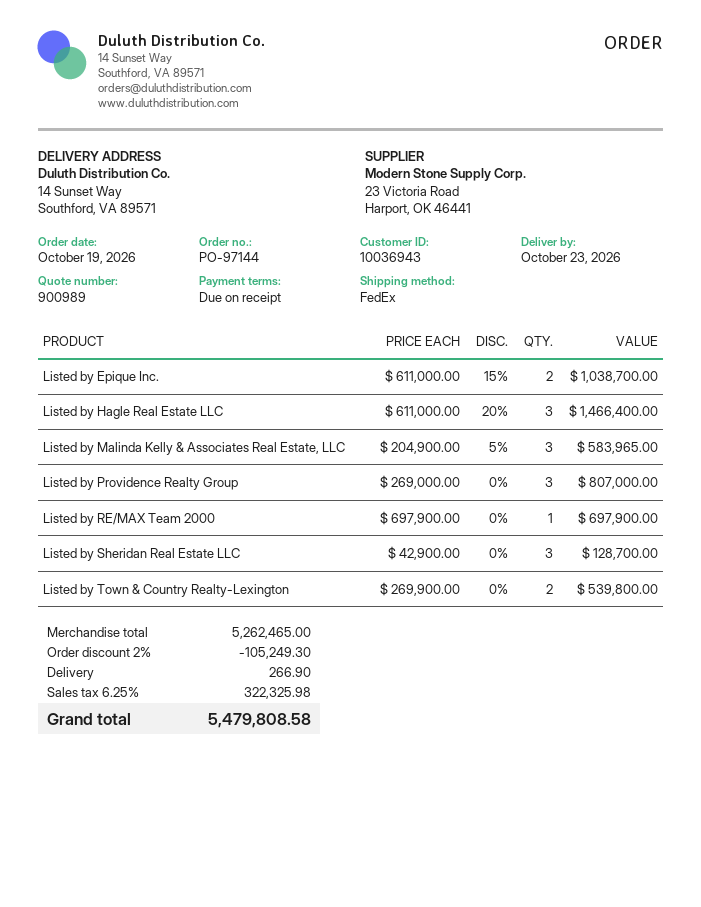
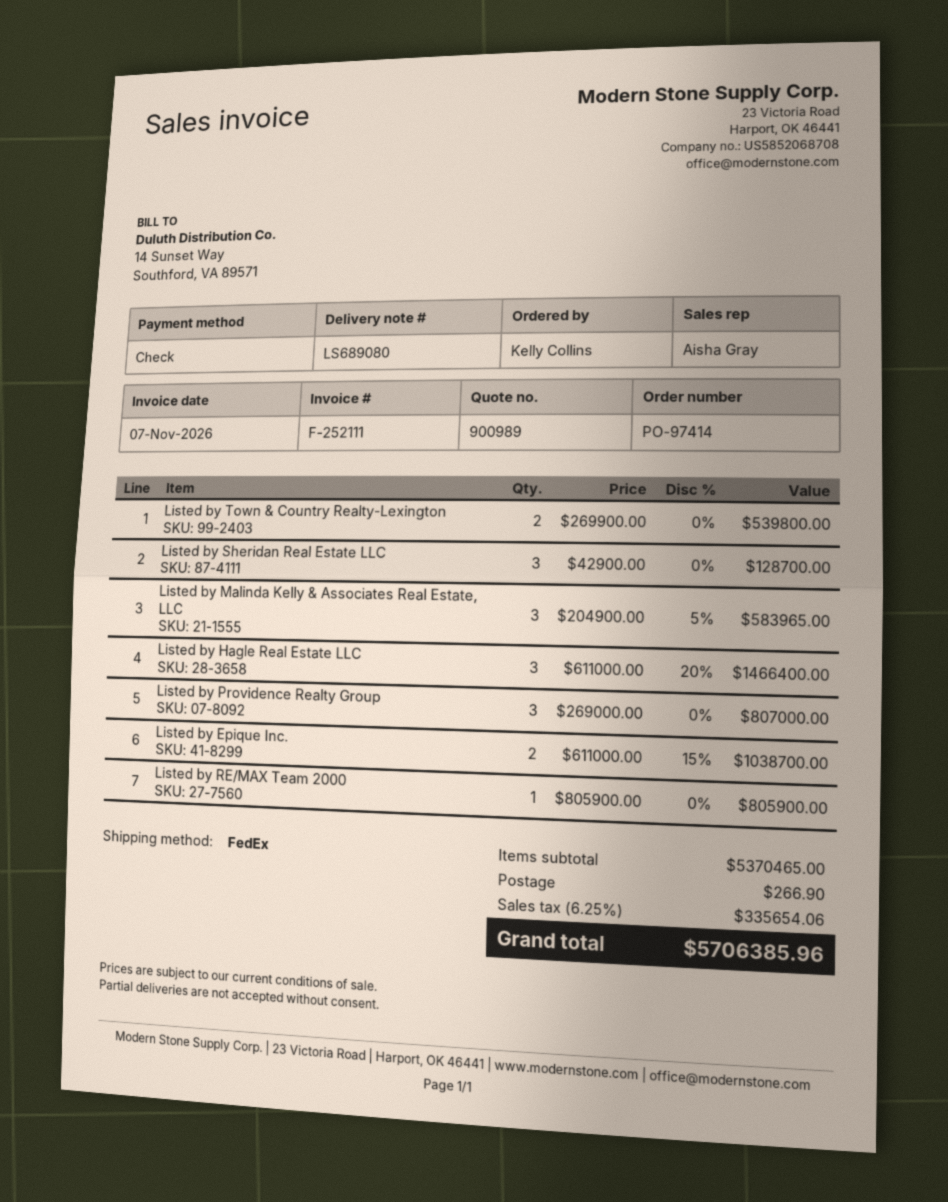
order number: PO-97144 -> PO-97414
Listed by RE/MAX Team 2000: 1 x 697900.00 = 697900.00 -> 1 x 805900.00 = 805900.00
subtotal: 5262465.00 -> 5370465.00
discount: 2% = 105249.30 -> none
tax: 6.25% = 322325.98 -> 6.25% = 335654.06
total: 5479808.58 -> 5706385.96

